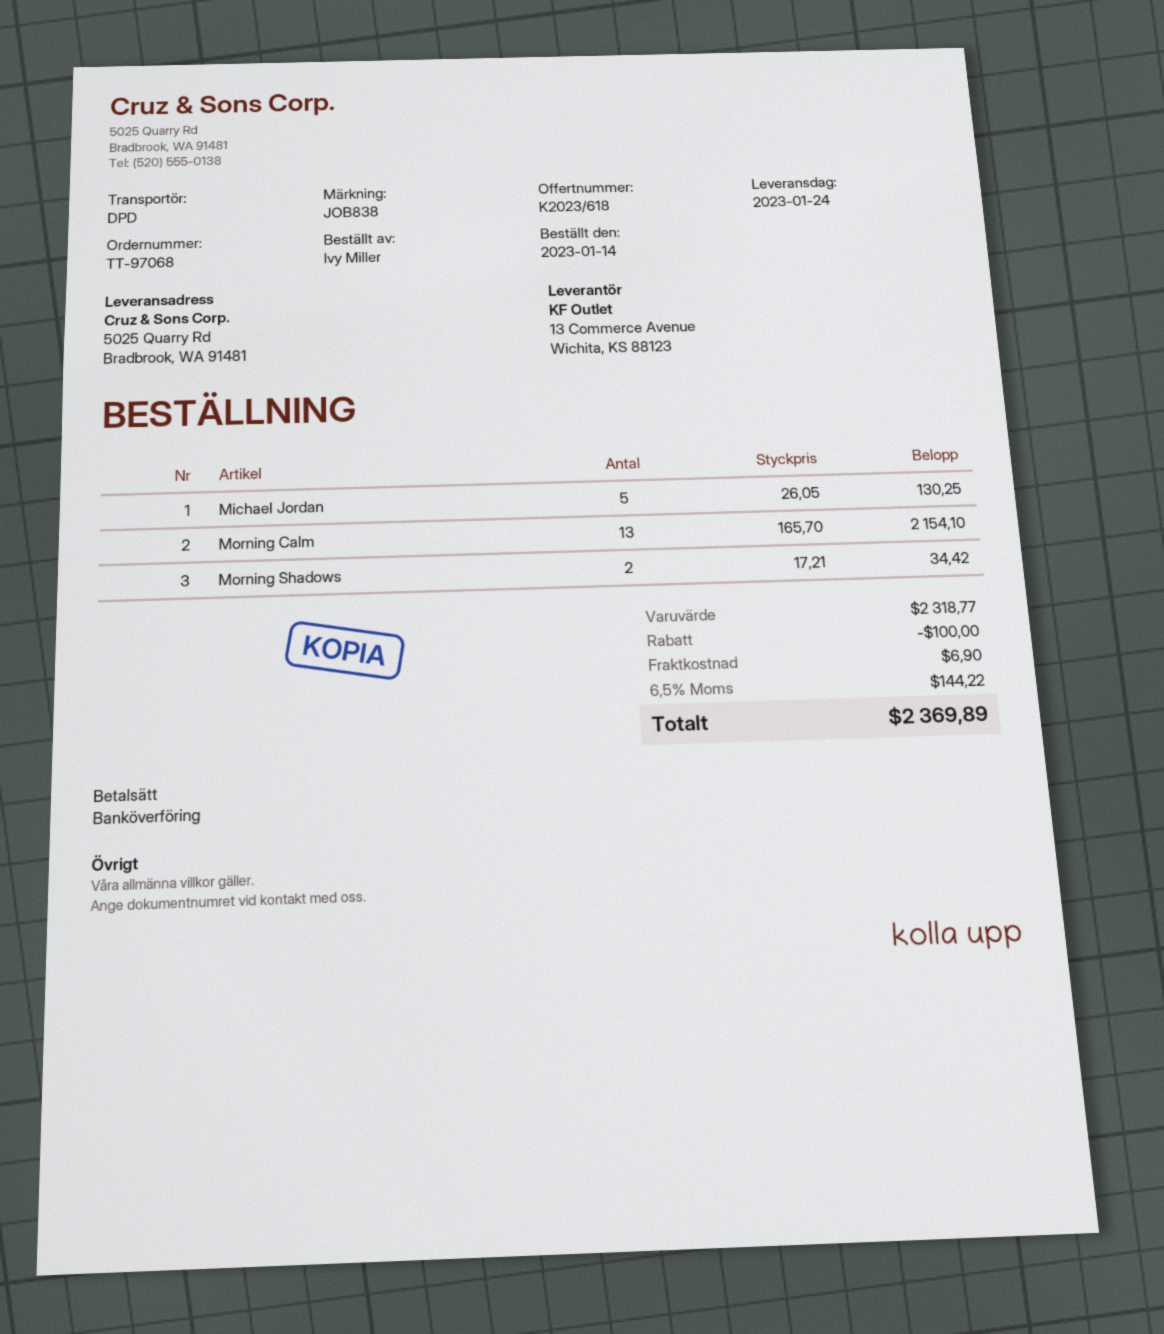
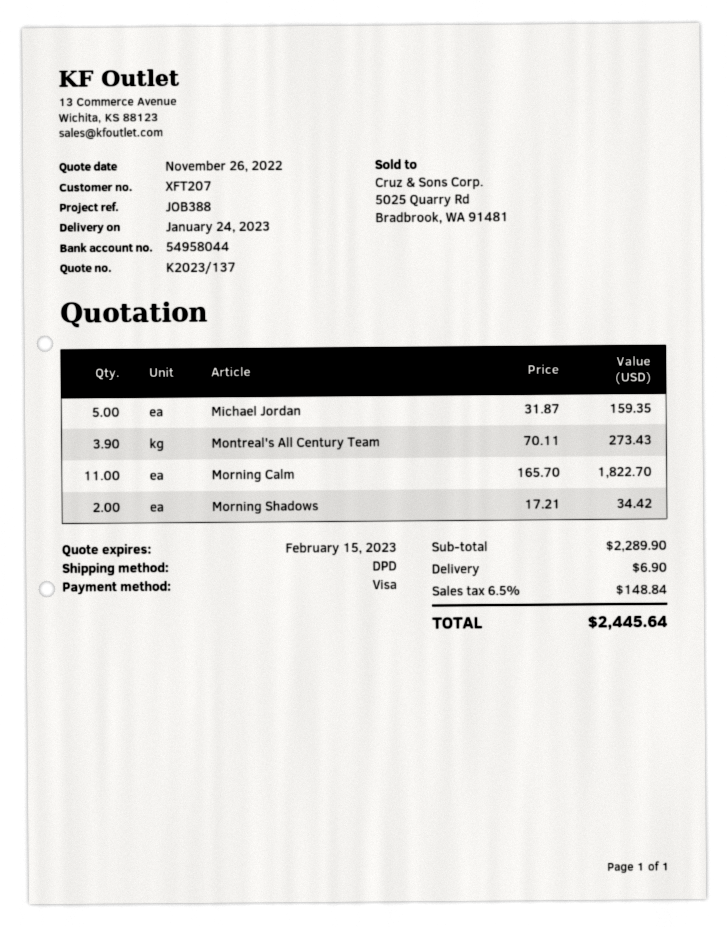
quote number: K2023/618 -> K2023/137
reference: JOB838 -> JOB388
payment method: bank transfer -> Visa
Michael Jordan: 5 x 26.05 = 130.25 -> 5 x 31.87 = 159.35
Morning Calm: 13 x 165.70 = 2154.10 -> 11 x 165.70 = 1822.70
Montreal's All Century Team: none -> 3.9 x 70.11 = 273.43
subtotal: 2318.77 -> 2289.90
discount: 100.00 -> none
tax: 6.5% = 144.22 -> 6.5% = 148.84
total: 2369.89 -> 2445.64

